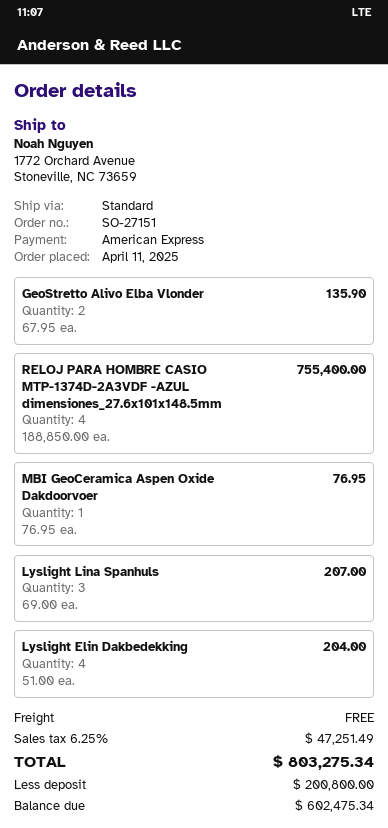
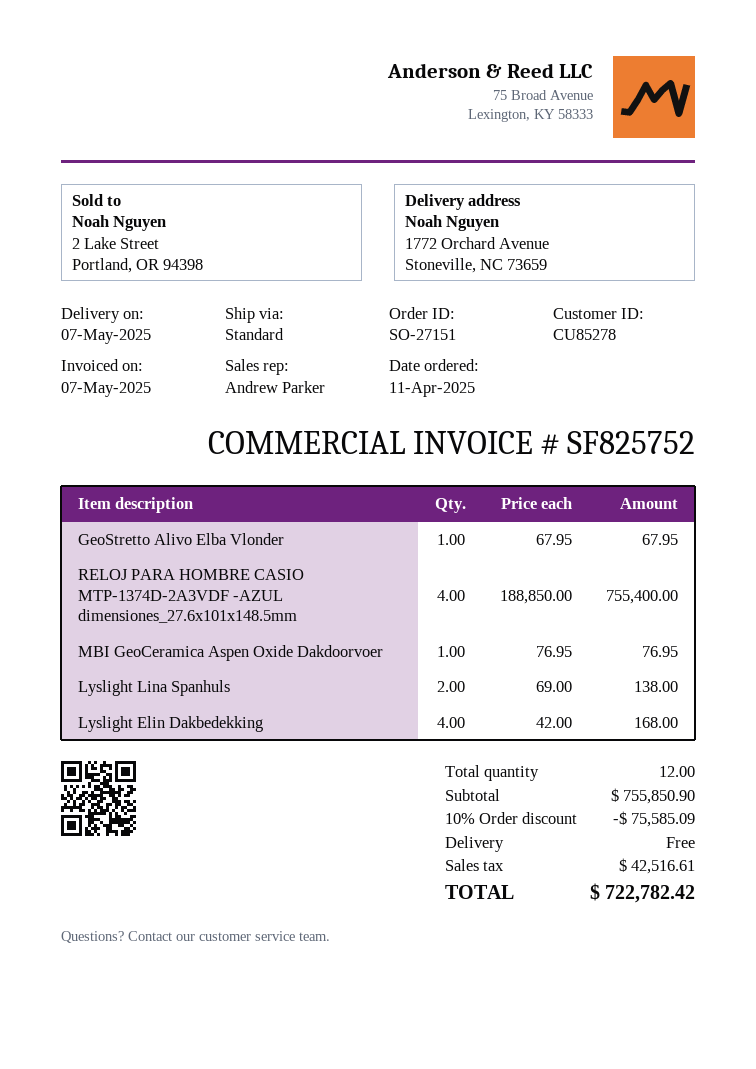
GeoStretto Alivo Elba Vlonder: 2 x 67.95 = 135.90 -> 1 x 67.95 = 67.95
Lyslight Lina Spanhuls: 3 x 69.00 = 207.00 -> 2 x 69.00 = 138.00
Lyslight Elin Dakbedekking: 4 x 51.00 = 204.00 -> 4 x 42.00 = 168.00
discount: none -> 10% = 75585.09
tax: 47251.49 -> 42516.61
total: 803275.34 -> 722782.42

